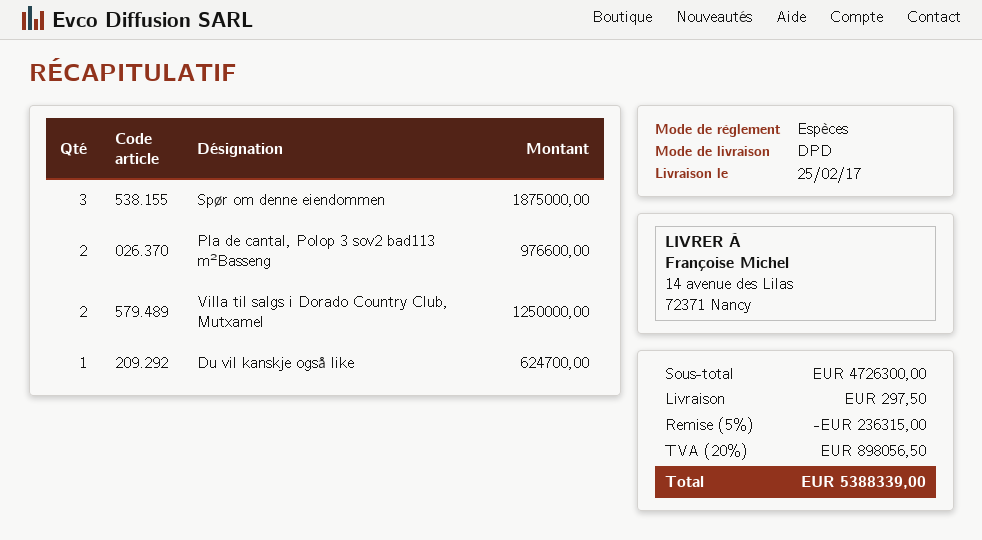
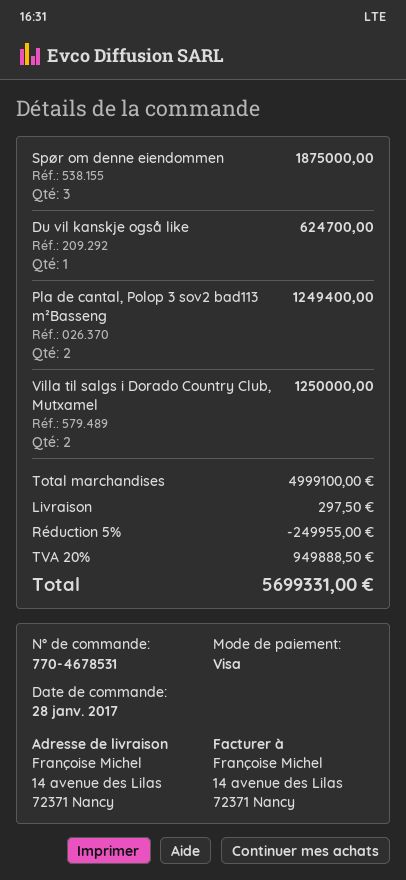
payment method: cash -> Visa
Pla de cantal, Polop 3 sov2 bad113 m²Basseng: 2 for 976600.00 -> 2 for 1249400.00
subtotal: 4726300.00 -> 4999100.00
discount: 5% = 236315.00 -> 5% = 249955.00
tax: 20% = 898056.50 -> 20% = 949888.50
total: 5388339.00 -> 5699331.00

